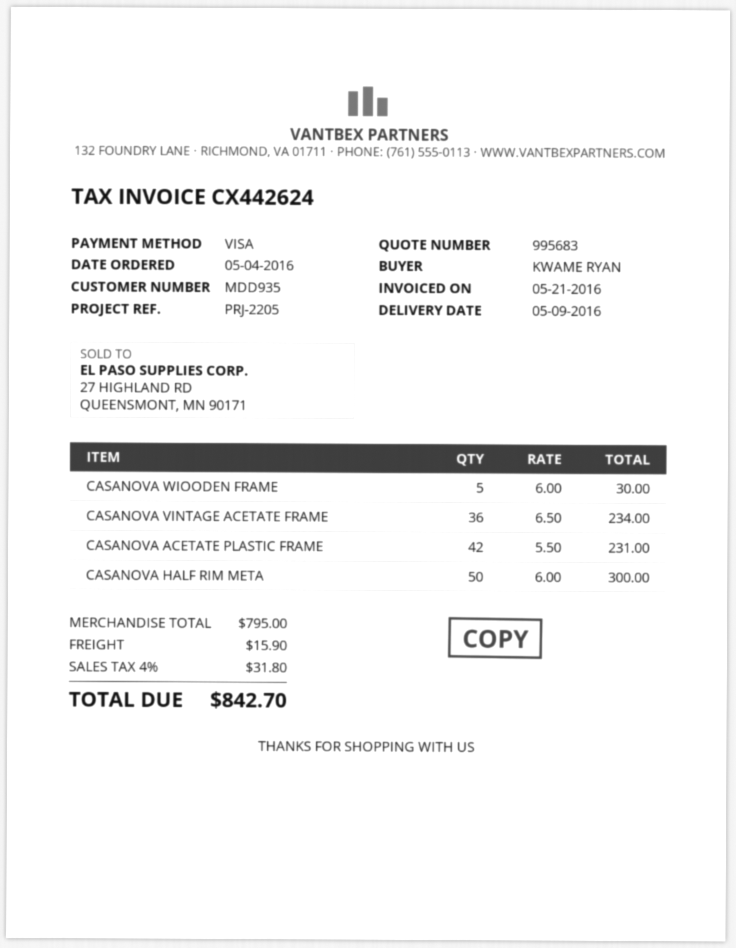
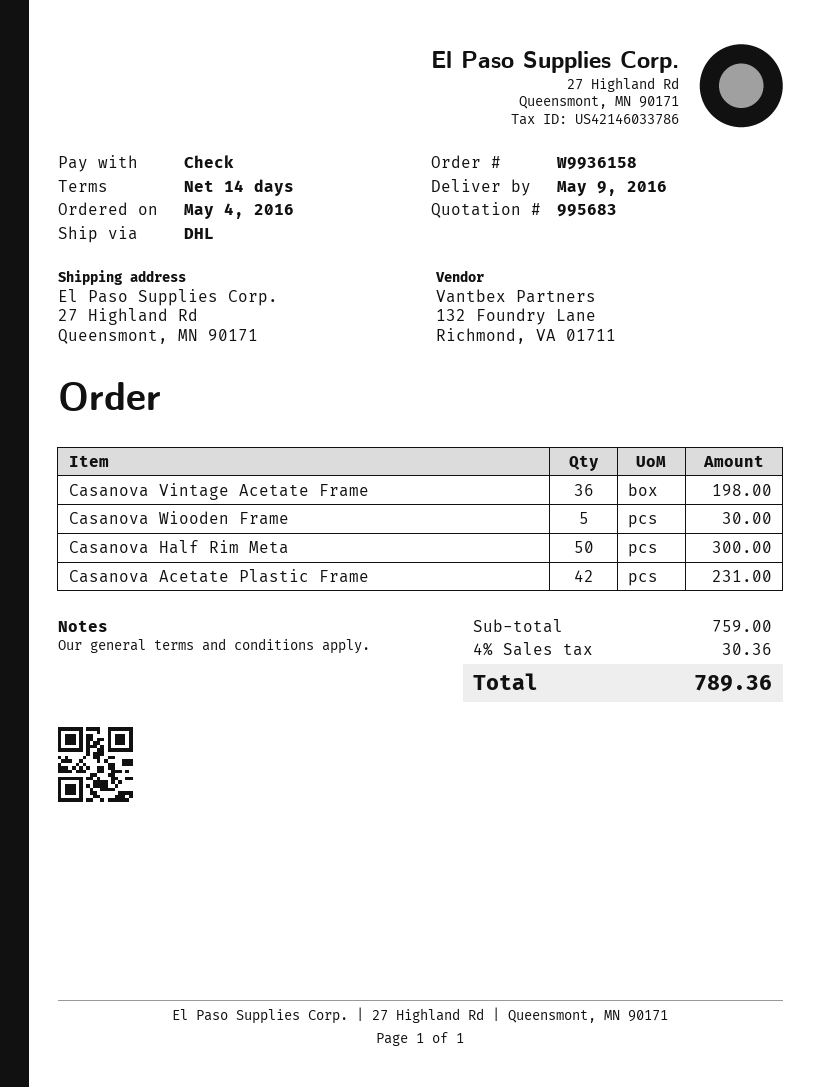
payment method: Visa -> cheque
CASANOVA VINTAGE ACETATE FRAME: 36 for 234.00 -> 36 for 198.00
subtotal: 795.00 -> 759.00
shipping: 15.90 -> none
tax: 4% = 31.80 -> 4% = 30.36
total: 842.70 -> 789.36

